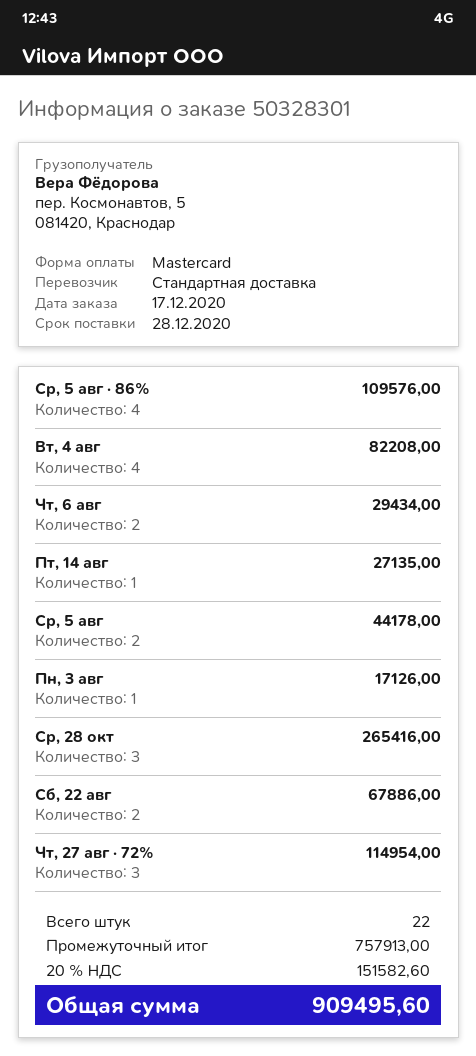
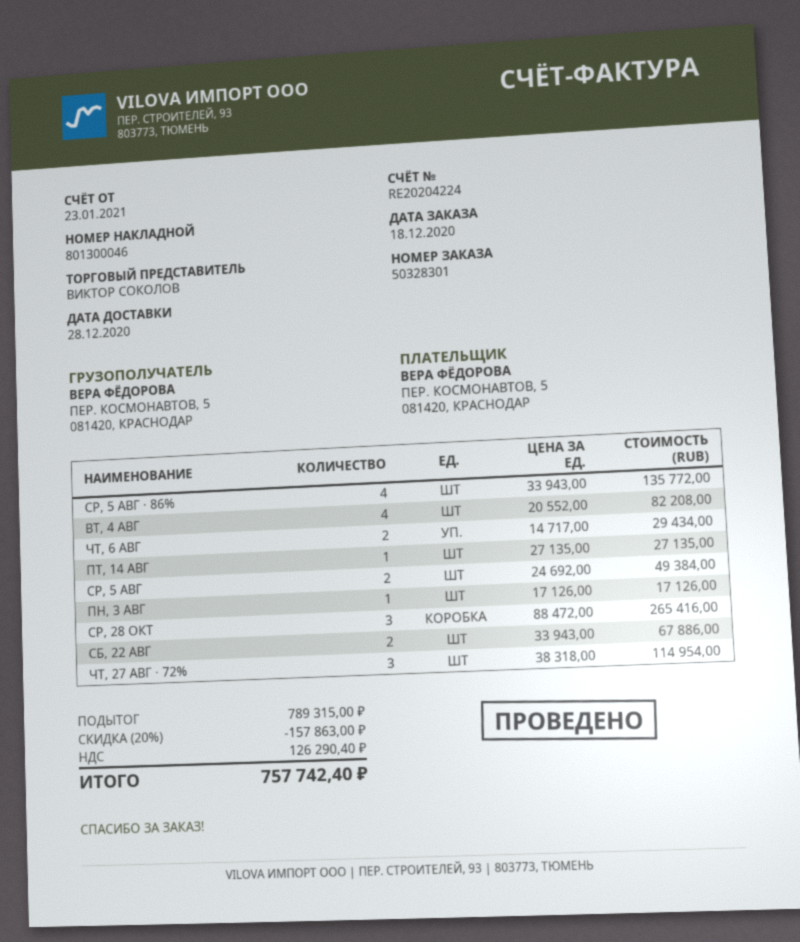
order date: 2020-12-17 -> 2020-12-18
Ср, 5 авг · 86%: 4 for 109576.00 -> 4 for 135772.00
Ср, 5 авг: 2 for 44178.00 -> 2 for 49384.00
subtotal: 757913.00 -> 789315.00
discount: none -> 20% = 157863.00
tax: 151582.60 -> 126290.40
total: 909495.60 -> 757742.40

